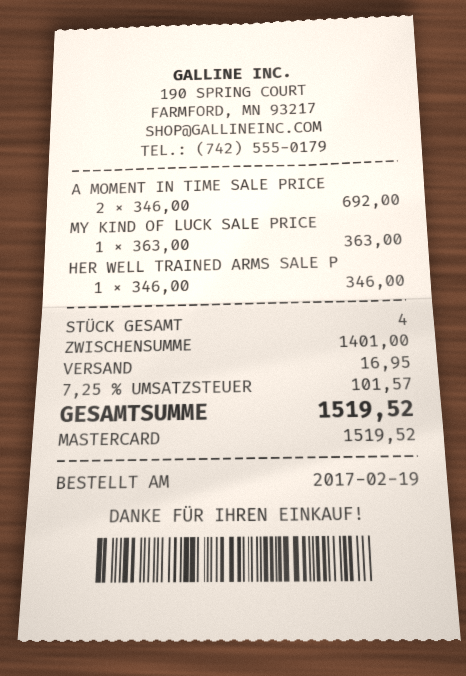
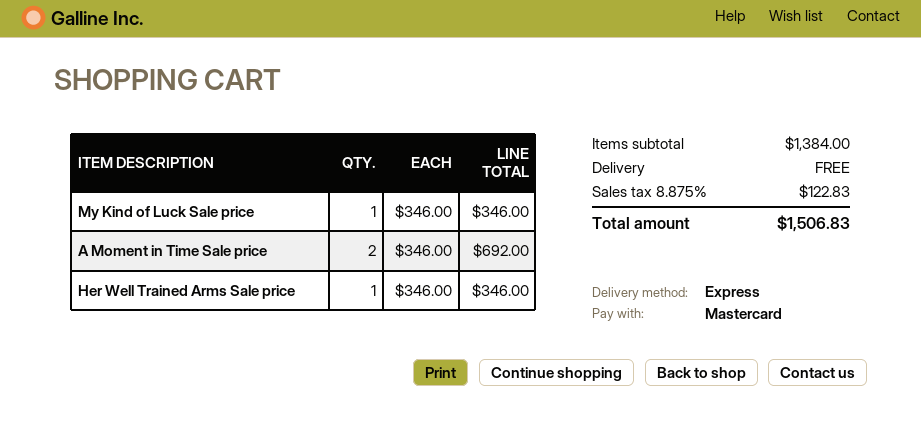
MY KIND OF LUCK SALE PRICE: 1 x 363.00 = 363.00 -> 1 x 346.00 = 346.00
subtotal: 1401.00 -> 1384.00
shipping: 16.95 -> 0.00
tax: 7.25% = 101.57 -> 8.875% = 122.83
total: 1519.52 -> 1506.83

